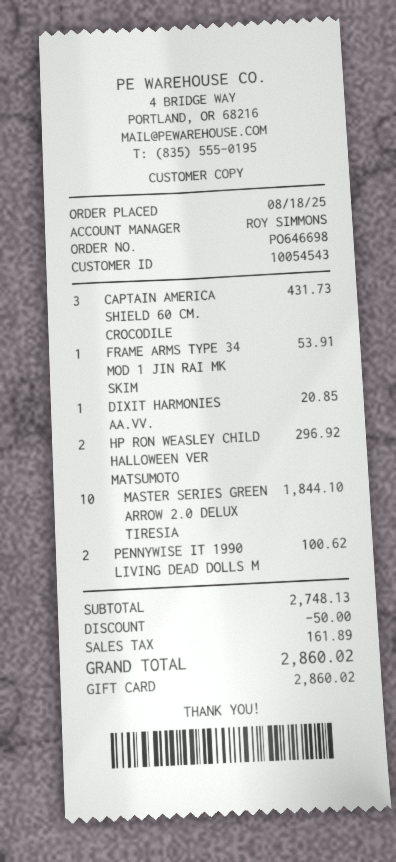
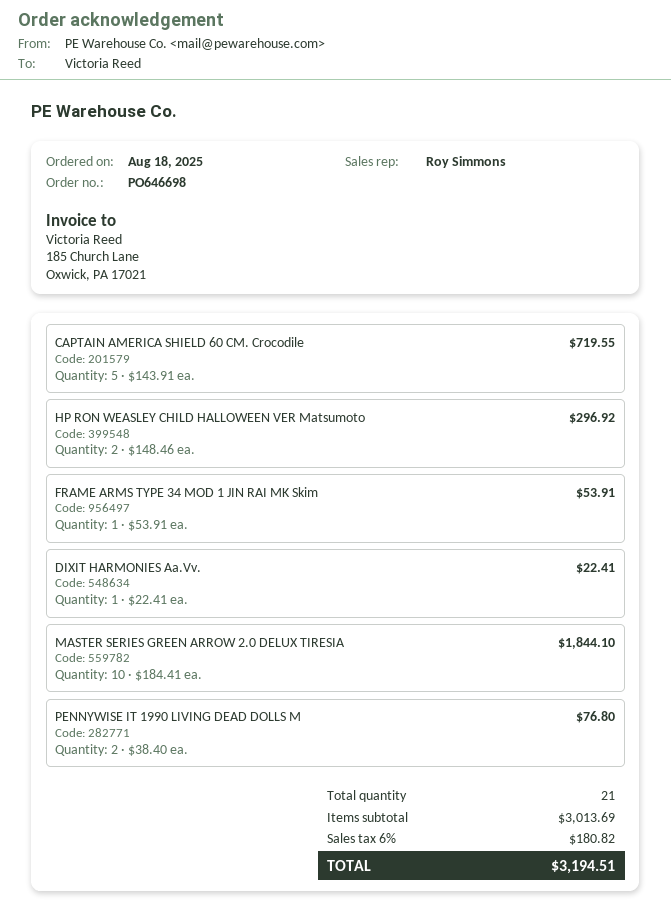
CAPTAIN AMERICA SHIELD 60 CM. CROCODILE: 3 for 431.73 -> 5 for 719.55
DIXIT HARMONIES AA.VV.: 1 for 20.85 -> 1 for 22.41
PENNYWISE IT 1990 LIVING DEAD DOLLS M: 2 for 100.62 -> 2 for 76.80
subtotal: 2748.13 -> 3013.69
discount: 50.00 -> none
tax: 161.89 -> 180.82
total: 2860.02 -> 3194.51

